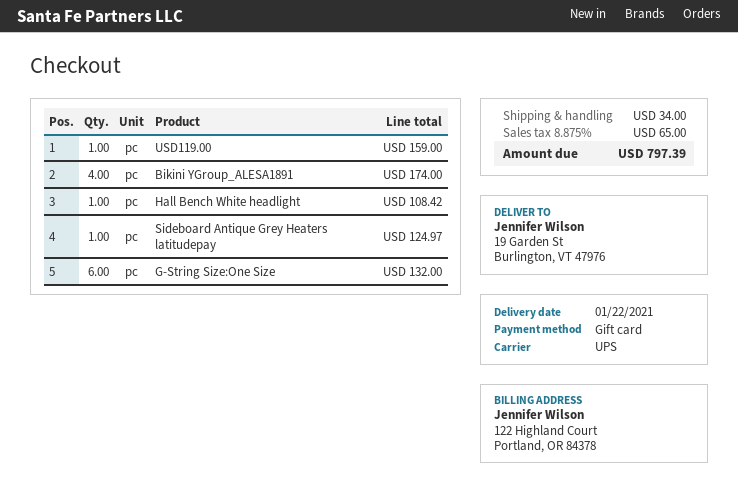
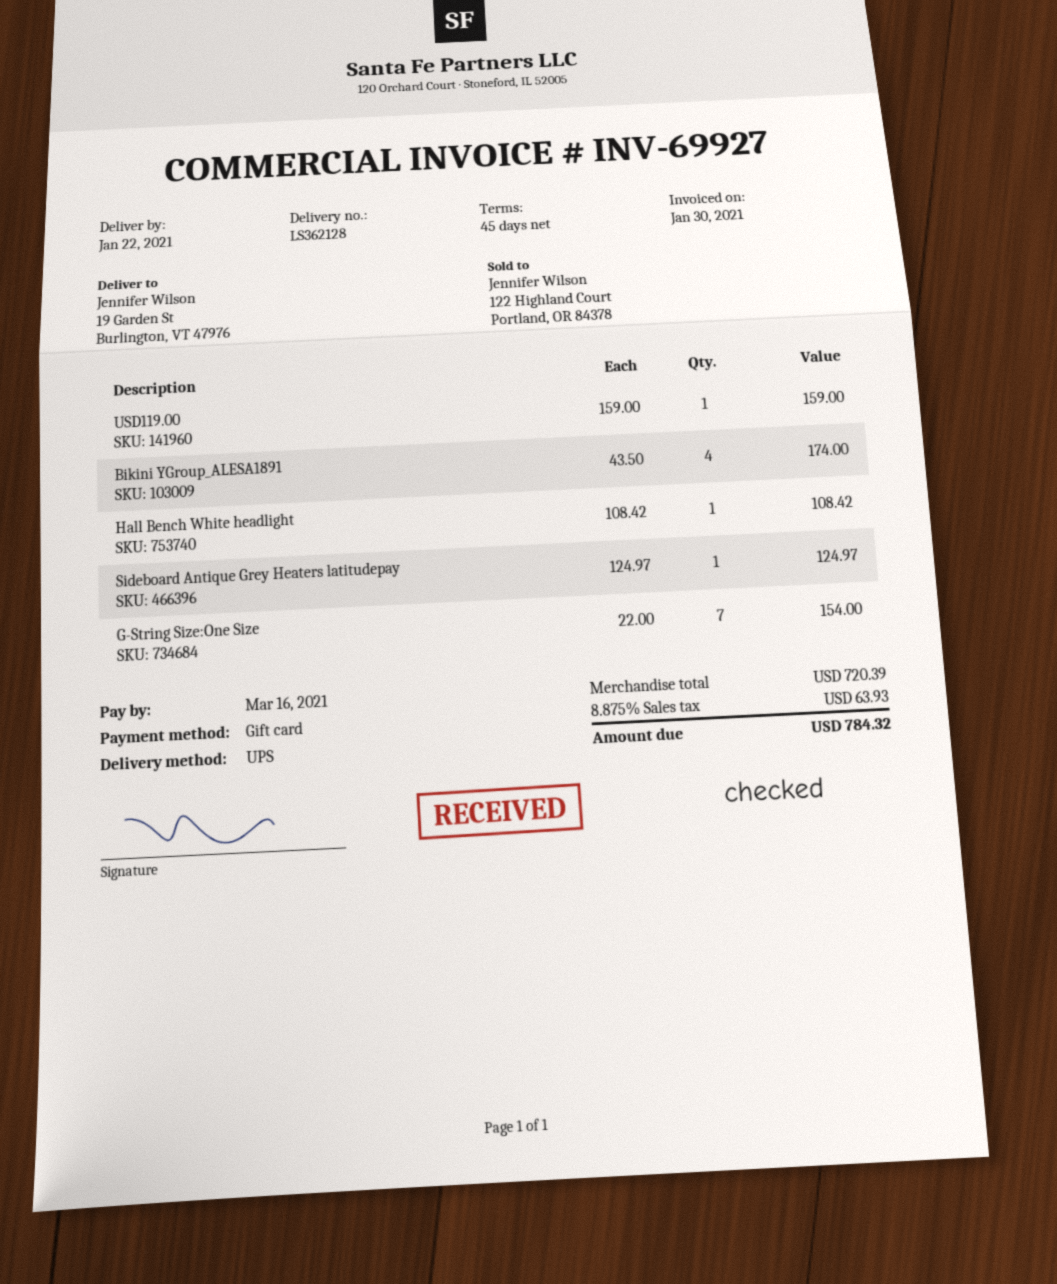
G-String Size:One Size: 6 for 132.00 -> 7 for 154.00
shipping: 34.00 -> none
tax: 8.875% = 65.00 -> 8.875% = 63.93
total: 797.39 -> 784.32

